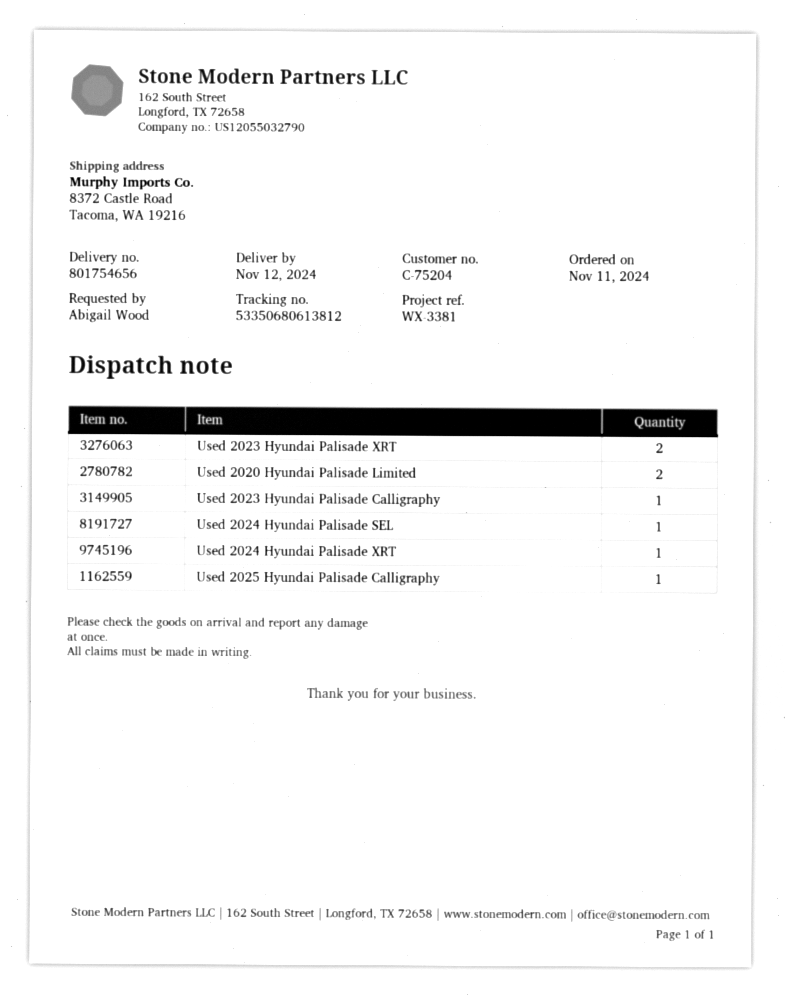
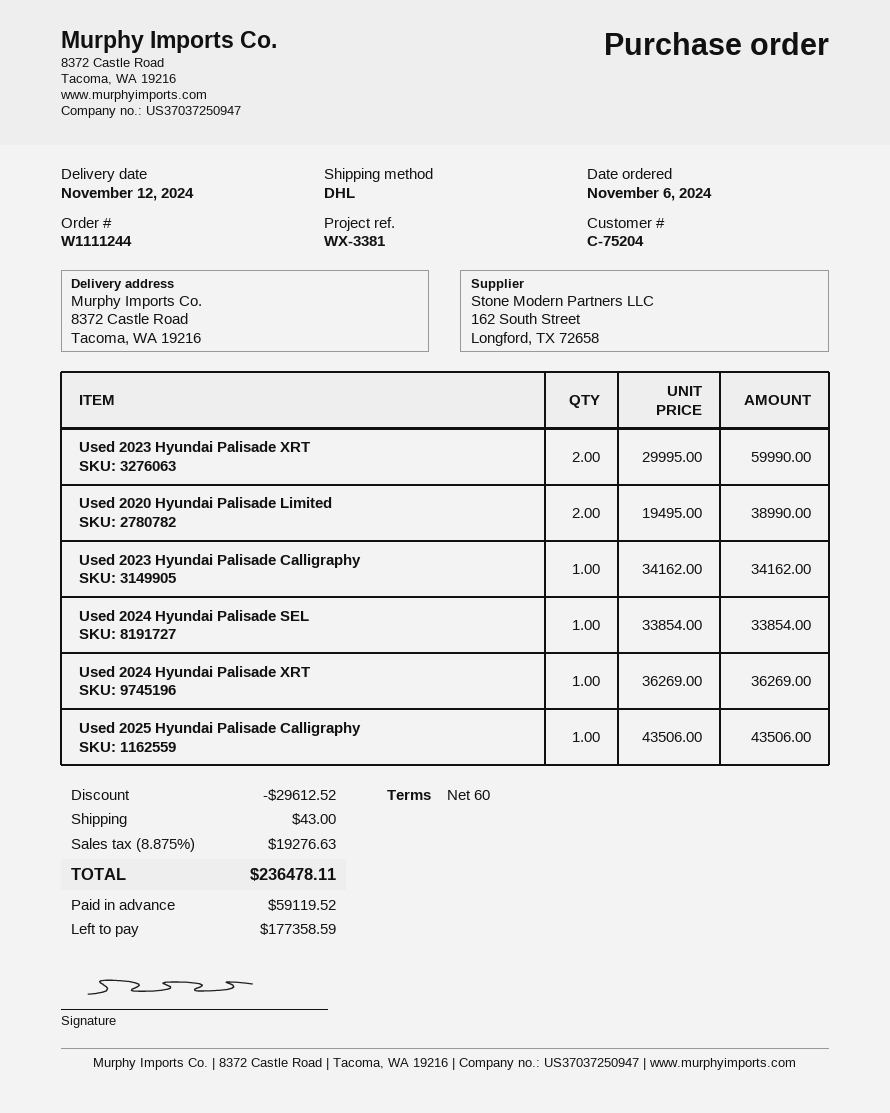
order date: 2024-11-11 -> 2024-11-06

